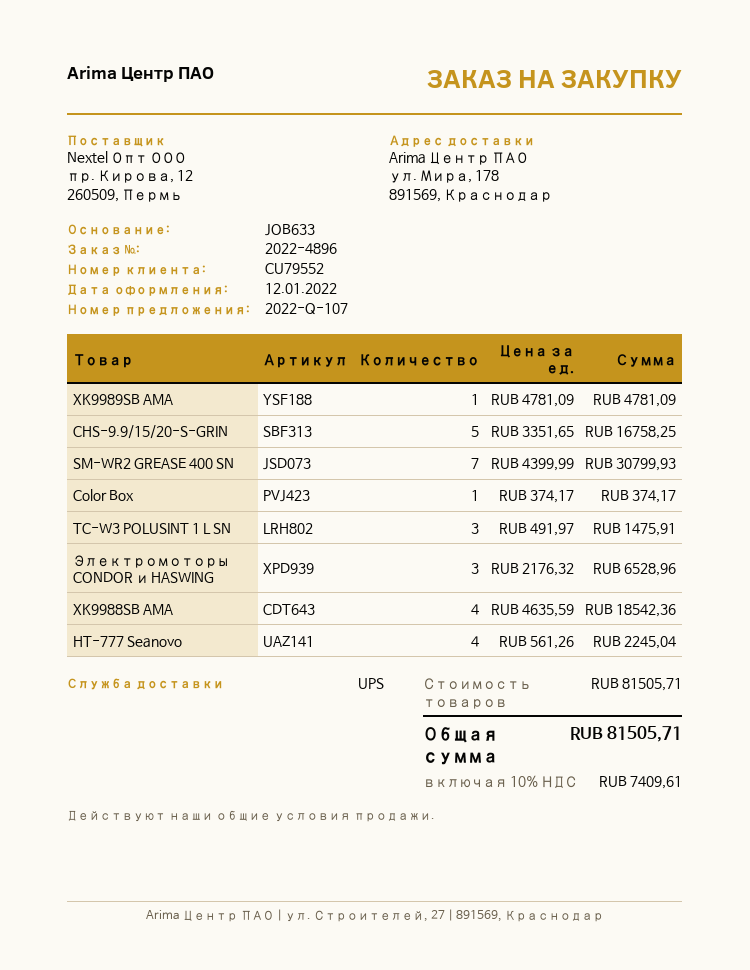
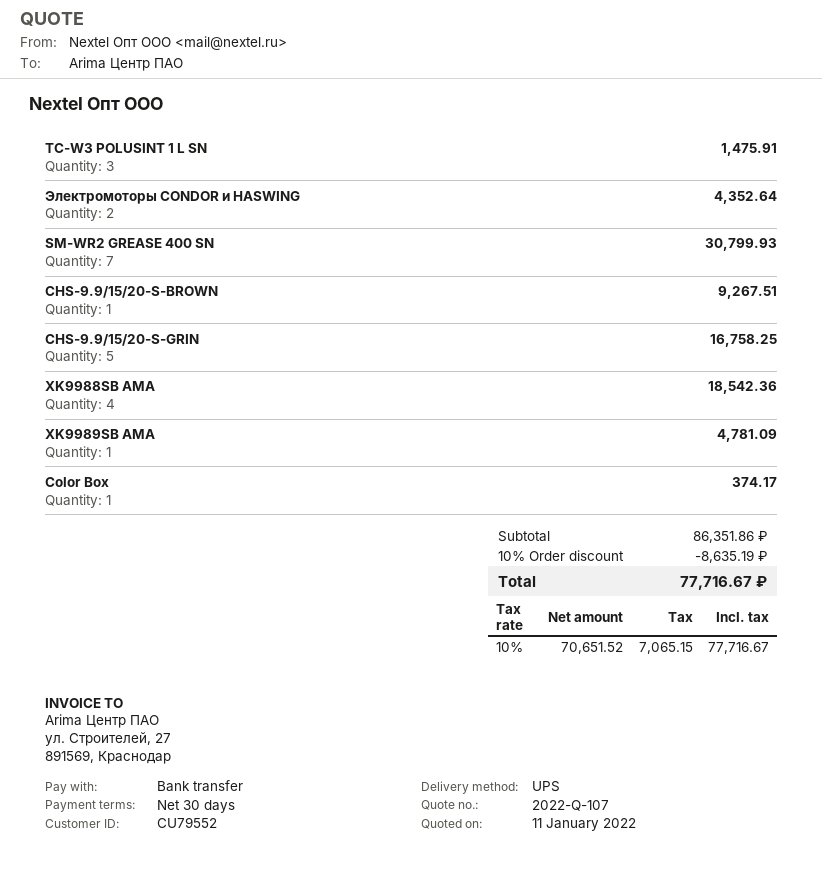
Электромоторы CONDOR и HASWING: 3 for 6528.96 -> 2 for 4352.64
HT-777 Seanovo: 4 for 2245.04 -> none
CHS-9.9/15/20-S-BROWN: none -> 1 for 9267.51
subtotal: 81505.71 -> 86351.86
discount: none -> 10% = 8635.19
tax: 10% = 7409.61 -> 10% = 7065.15
total: 81505.71 -> 77716.67

